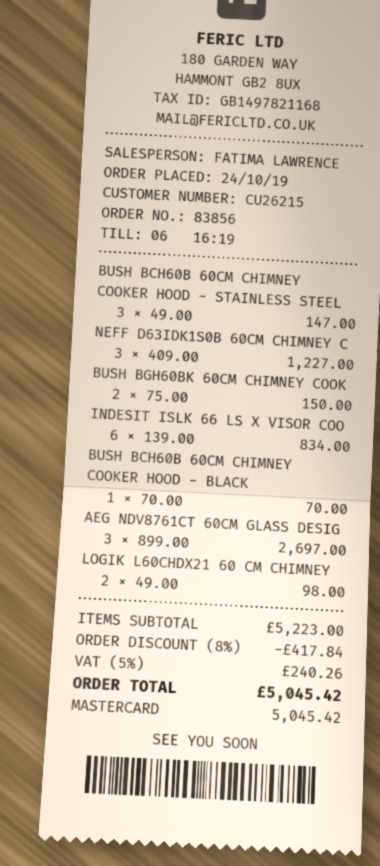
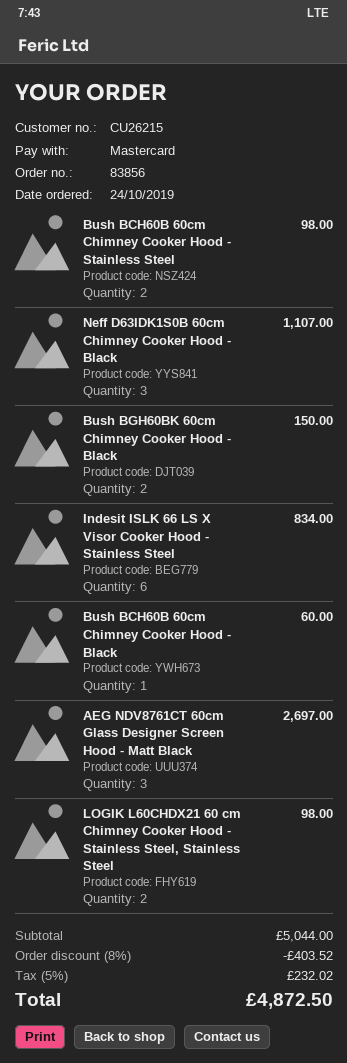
BUSH BCH60B 60CM CHIMNEY COOKER HOOD - STAINLESS STEEL: 3 for 147.00 -> 2 for 98.00
NEFF D63IDK1S0B 60CM CHIMNEY C: 3 for 1227.00 -> 3 for 1107.00
BUSH BCH60B 60CM CHIMNEY COOKER HOOD - BLACK: 1 for 70.00 -> 1 for 60.00
subtotal: 5223.00 -> 5044.00
discount: 8% = 417.84 -> 8% = 403.52
tax: 5% = 240.26 -> 5% = 232.02
total: 5045.42 -> 4872.50

